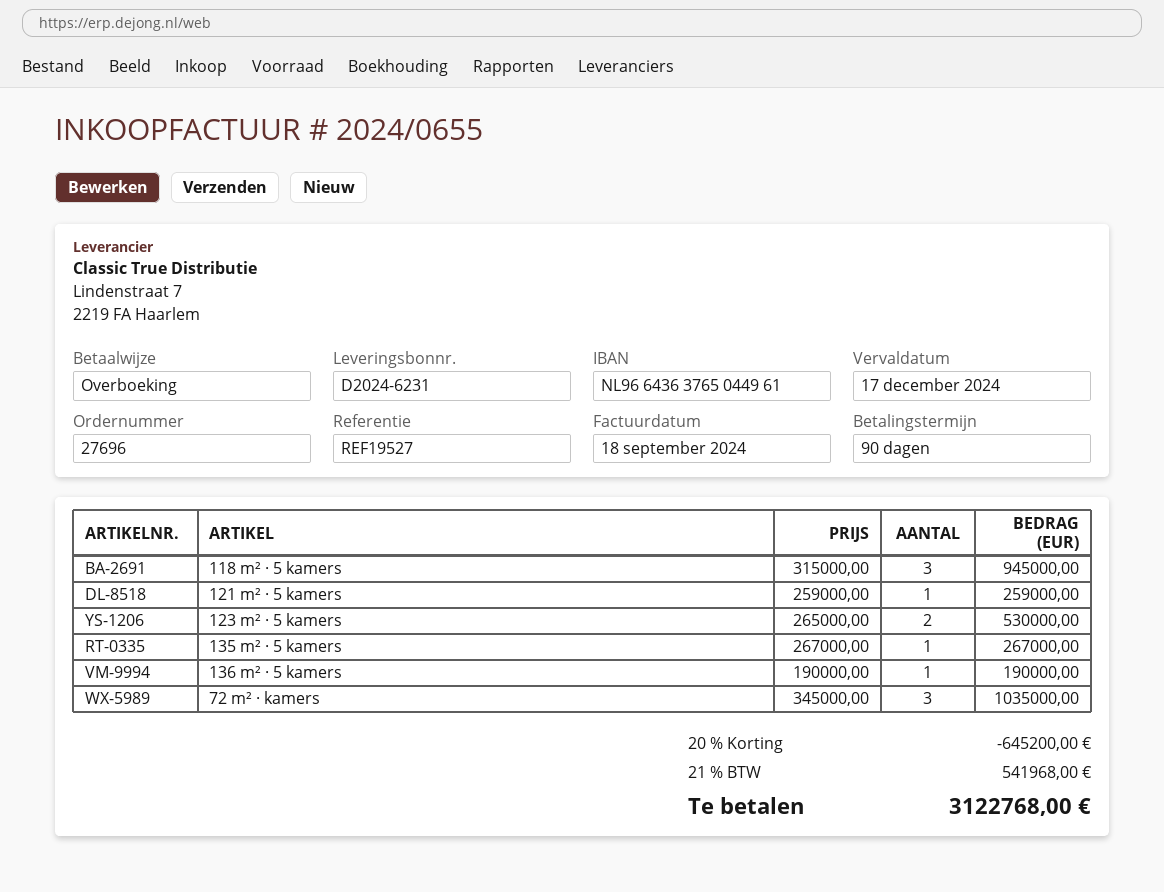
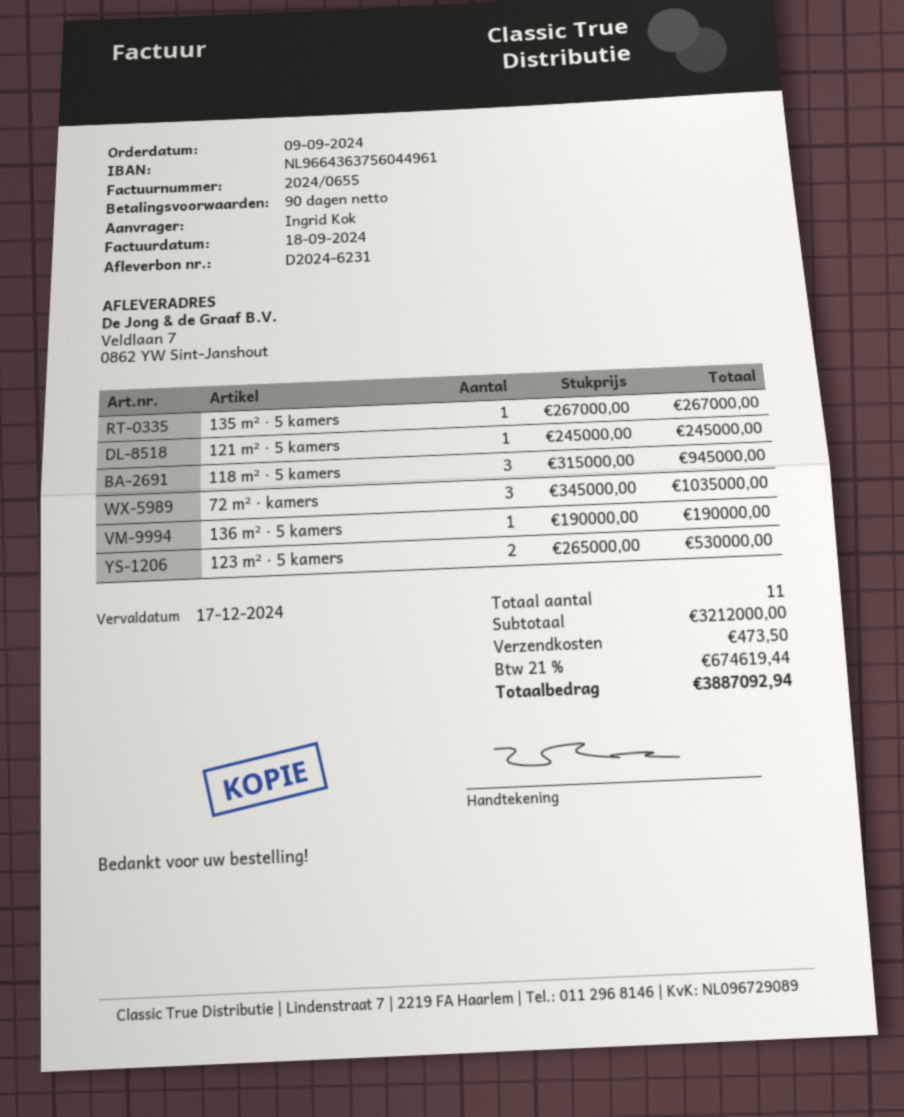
bank account: NL9664363765044961 -> NL9664363756044961
121 m² · 5 kamers: 1 x 259000.00 = 259000.00 -> 1 x 245000.00 = 245000.00
discount: 20% = 645200.00 -> none
shipping: none -> 473.50
tax: 21% = 541968.00 -> 21% = 674619.44
total: 3122768.00 -> 3887092.94

